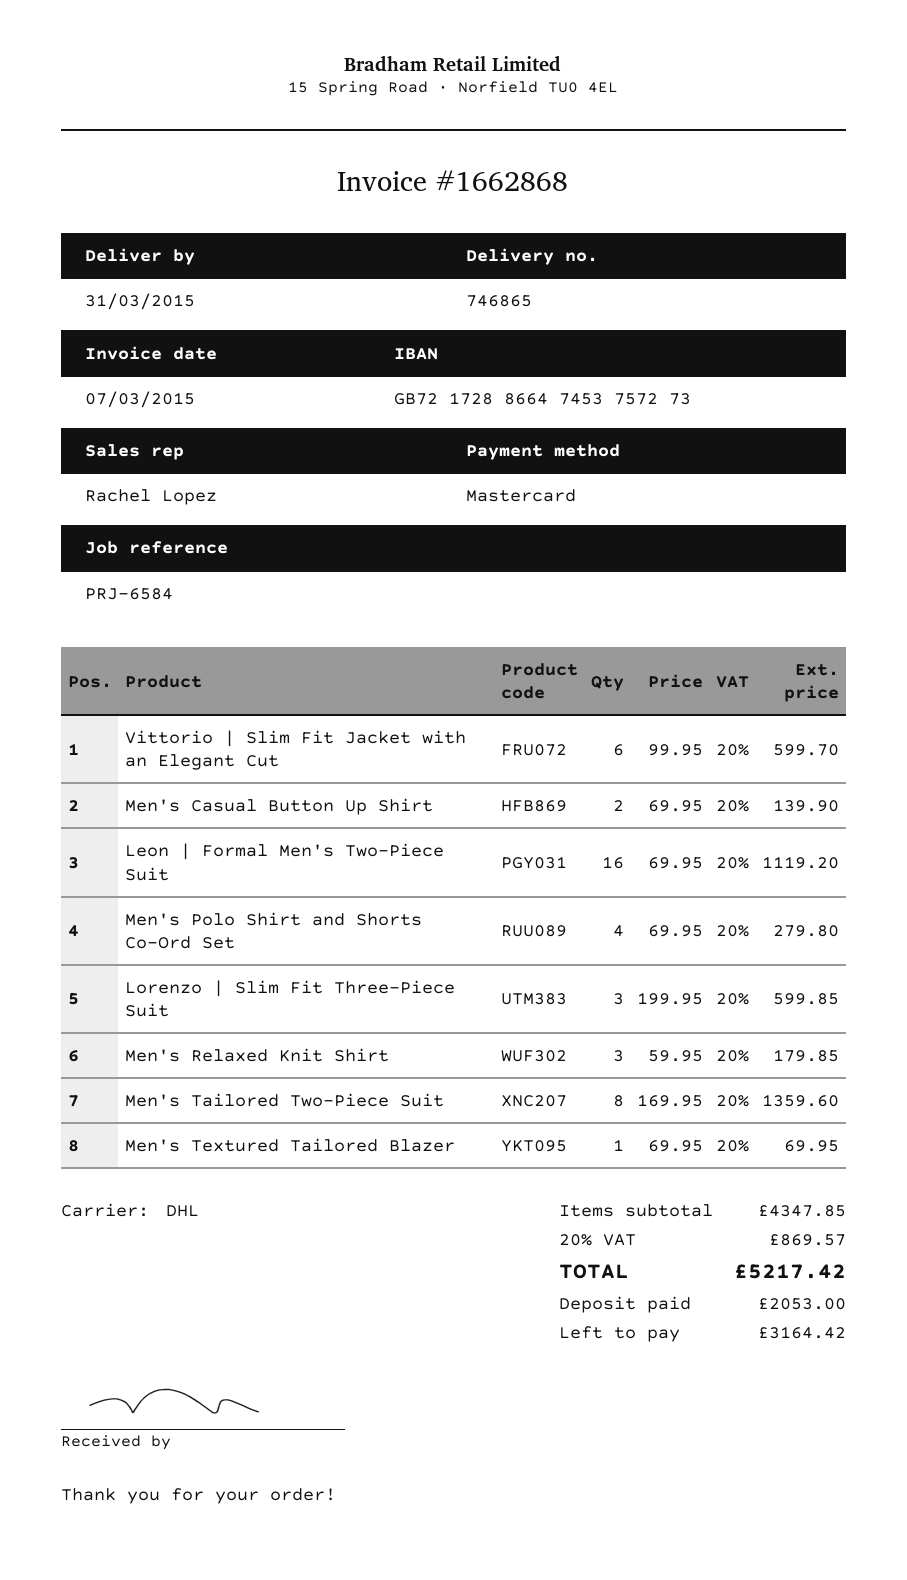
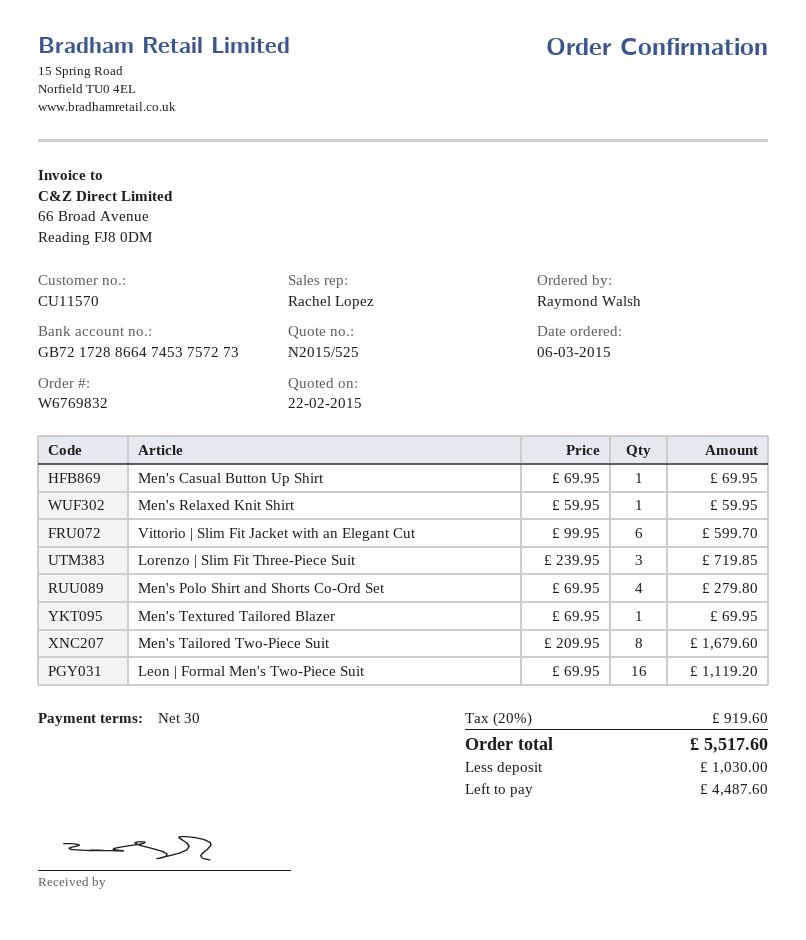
Men's Casual Button Up Shirt: 2 x 69.95 = 139.90 -> 1 x 69.95 = 69.95
Lorenzo | Slim Fit Three-Piece Suit: 3 x 199.95 = 599.85 -> 3 x 239.95 = 719.85
Men's Relaxed Knit Shirt: 3 x 59.95 = 179.85 -> 1 x 59.95 = 59.95
Men's Tailored Two-Piece Suit: 8 x 169.95 = 1359.60 -> 8 x 209.95 = 1679.60
tax: 20% = 869.57 -> 20% = 919.60
total: 5217.42 -> 5517.60
deposit: 2053.00 -> 1030.00
balance: 3164.42 -> 4487.60

